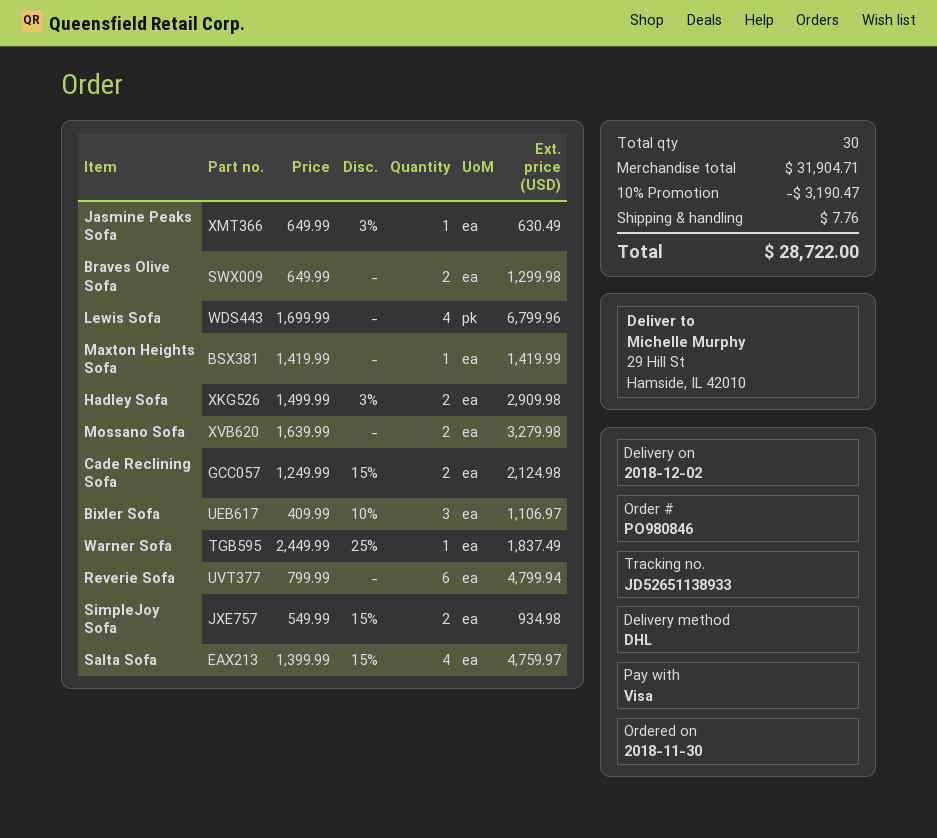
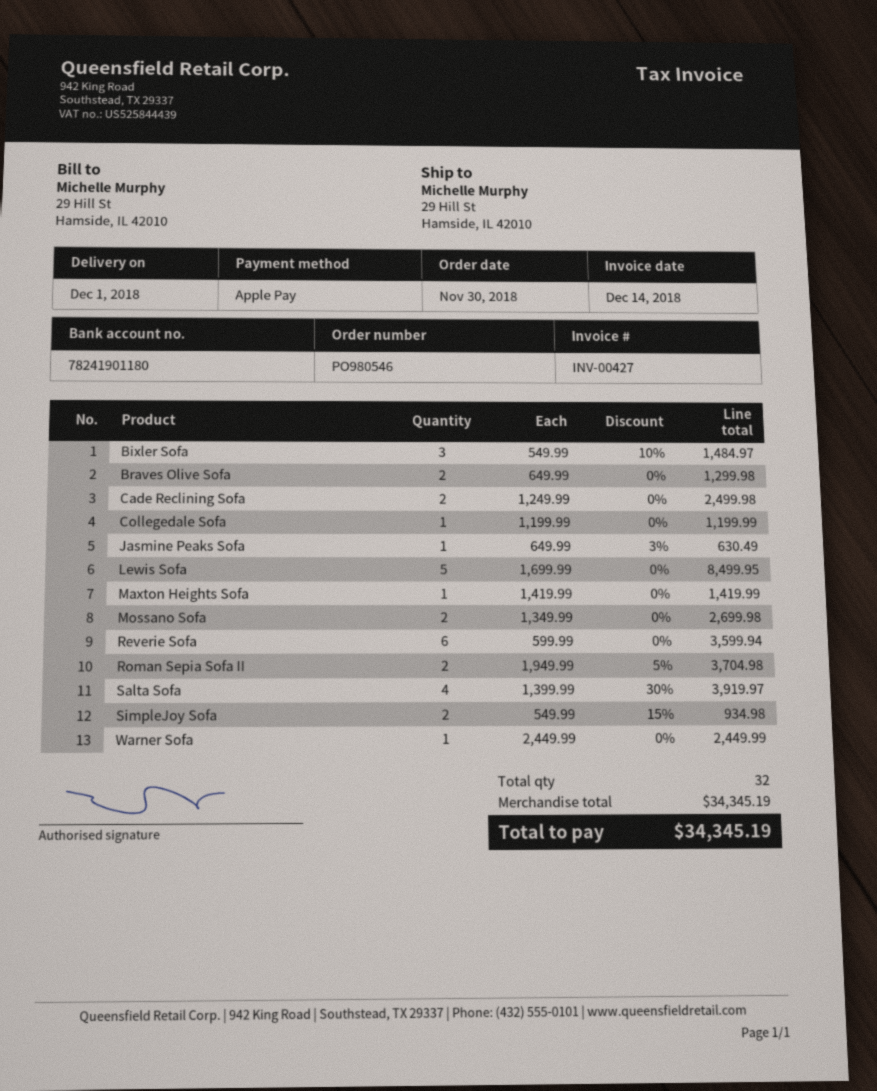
order number: PO980846 -> PO980546
delivery date: 2018-12-02 -> 2018-12-01
payment method: Visa -> Apple Pay
Lewis Sofa: 4 x 1699.99 = 6799.96 -> 5 x 1699.99 = 8499.95
Hadley Sofa: 2 x 1499.99 - 3% = 2909.98 -> none
Mossano Sofa: 2 x 1639.99 = 3279.98 -> 2 x 1349.99 = 2699.98
Cade Reclining Sofa: 2 x 1249.99 - 15% = 2124.98 -> 2 x 1249.99 = 2499.98
Bixler Sofa: 3 x 409.99 - 10% = 1106.97 -> 3 x 549.99 - 10% = 1484.97
Warner Sofa: 1 x 2449.99 - 25% = 1837.49 -> 1 x 2449.99 = 2449.99
Reverie Sofa: 6 x 799.99 = 4799.94 -> 6 x 599.99 = 3599.94
Salta Sofa: 4 x 1399.99 - 15% = 4759.97 -> 4 x 1399.99 - 30% = 3919.97
Collegedale Sofa: none -> 1 x 1199.99 = 1199.99
Roman Sepia Sofa II: none -> 2 x 1949.99 - 5% = 3704.98
total quantity: 30 -> 32
subtotal: 31904.71 -> 34345.19
discount: 10% = 3190.47 -> none
shipping: 7.76 -> none
total: 28722.00 -> 34345.19

